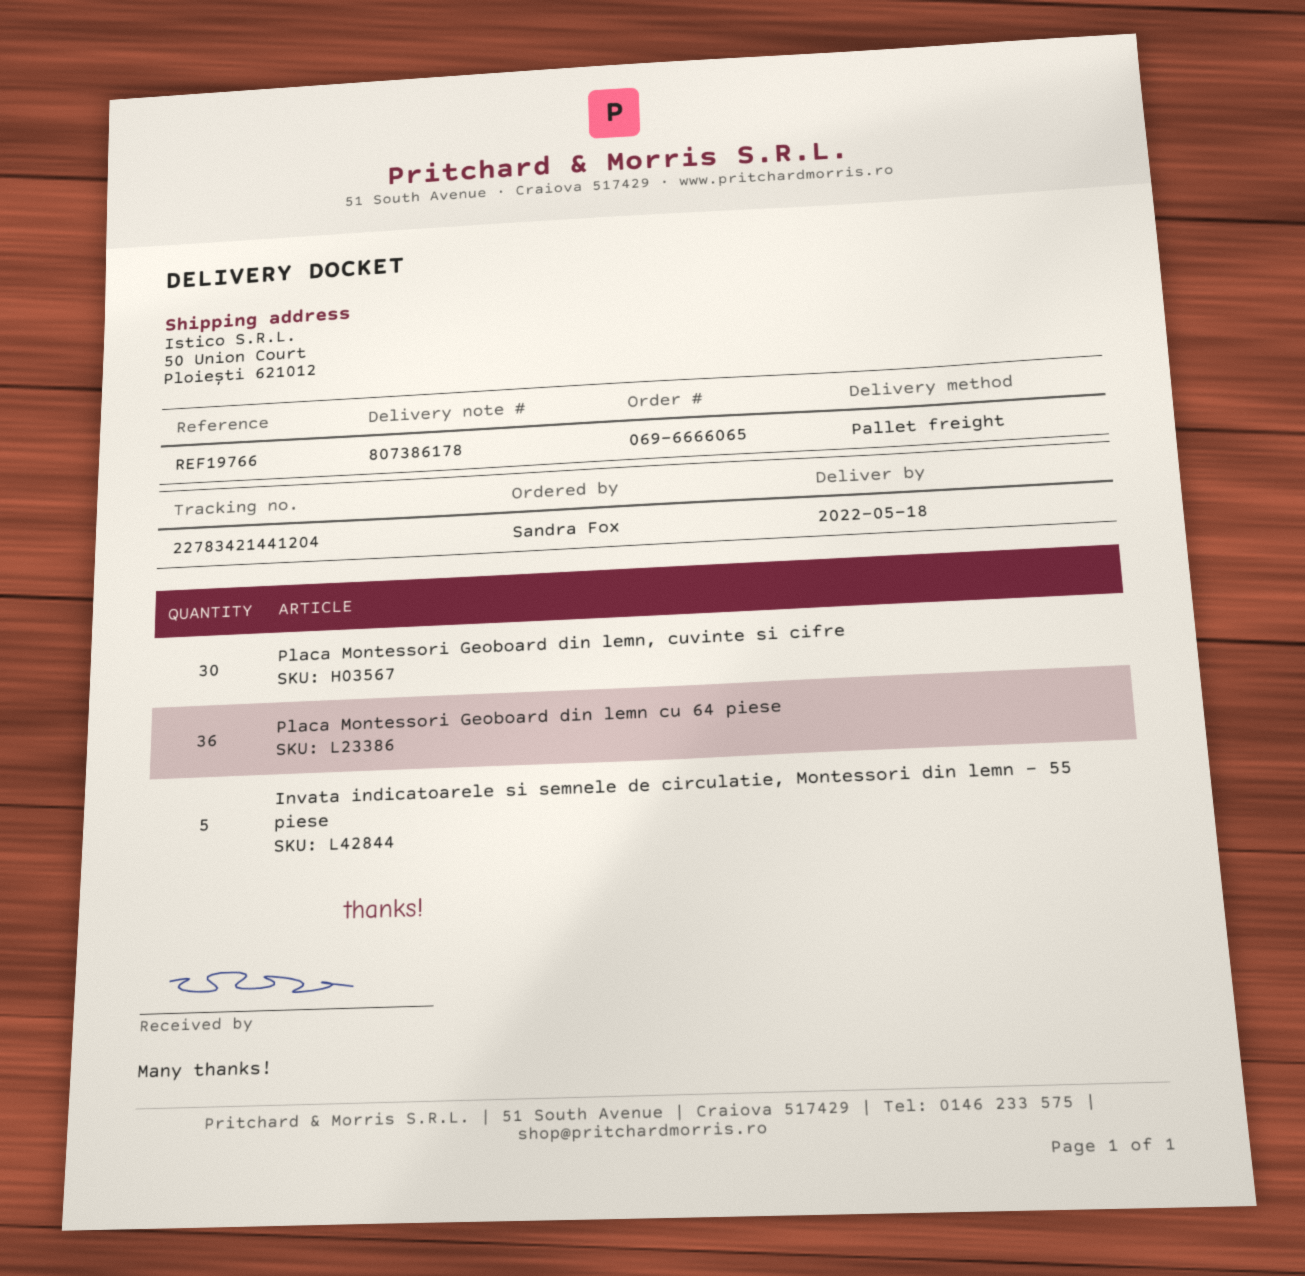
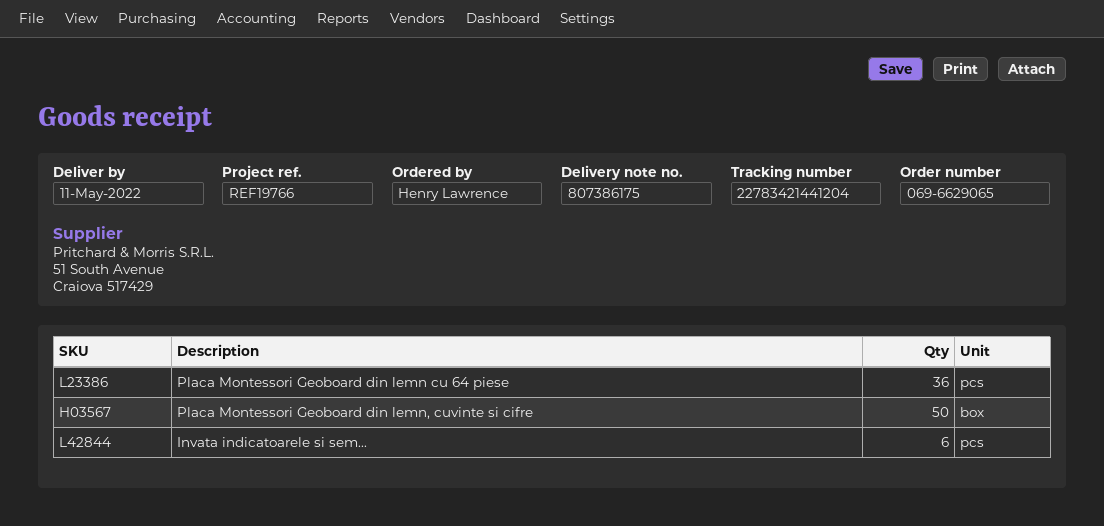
order number: 069-6666065 -> 069-6629065
delivery note number: 807386178 -> 807386175
delivery date: 2022-05-18 -> 2022-05-11
ordered by: Sandra Fox -> Henry Lawrence
Placa Montessori Geoboard din lemn, cuvinte si cifre: 30 -> 50
Invata indicatoarele si semnele de circulatie, Montessori din lemn - 55 piese: 5 -> 6

